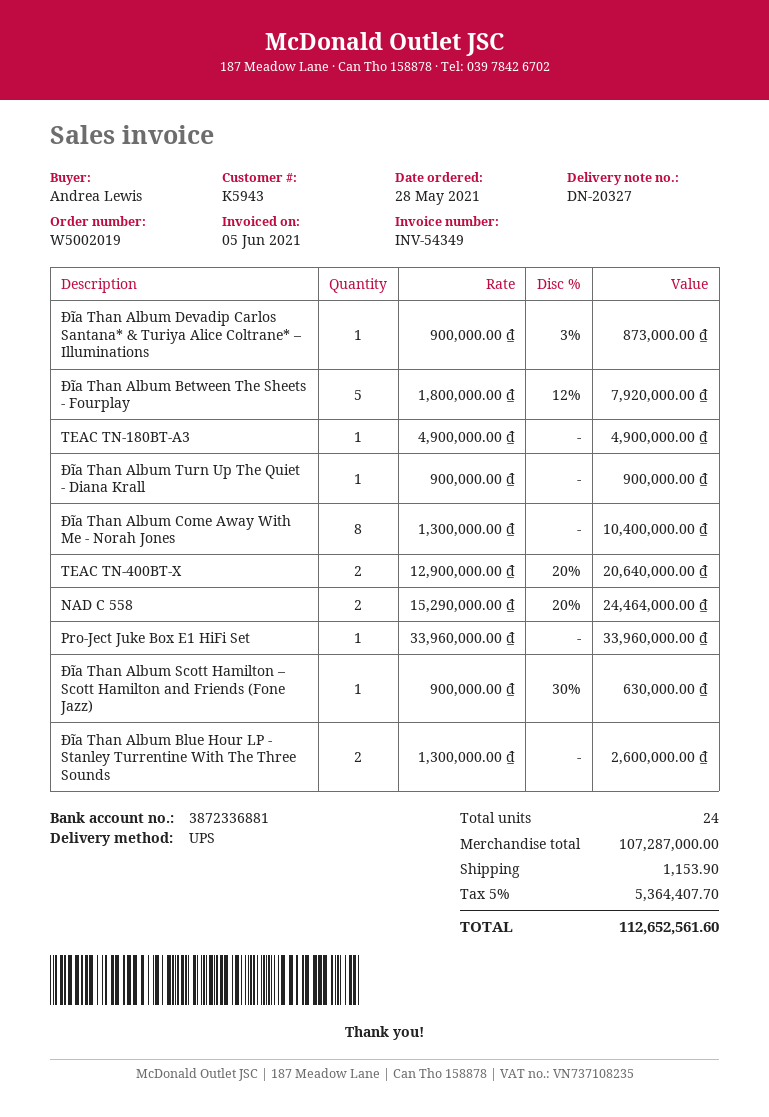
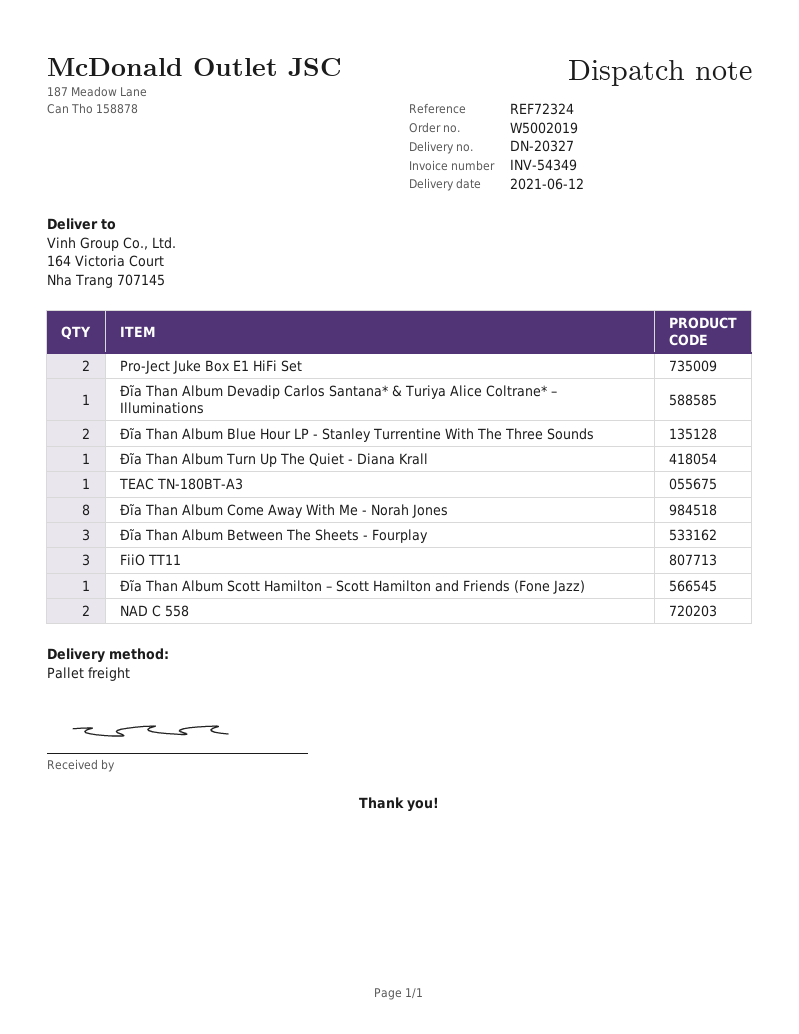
shipping method: UPS -> pallet freight
Đĩa Than Album Between The Sheets - Fourplay: 5 -> 3
TEAC TN-400BT-X: 2 -> none
Pro-Ject Juke Box E1 HiFi Set: 1 -> 2
FiiO TT11: none -> 3

